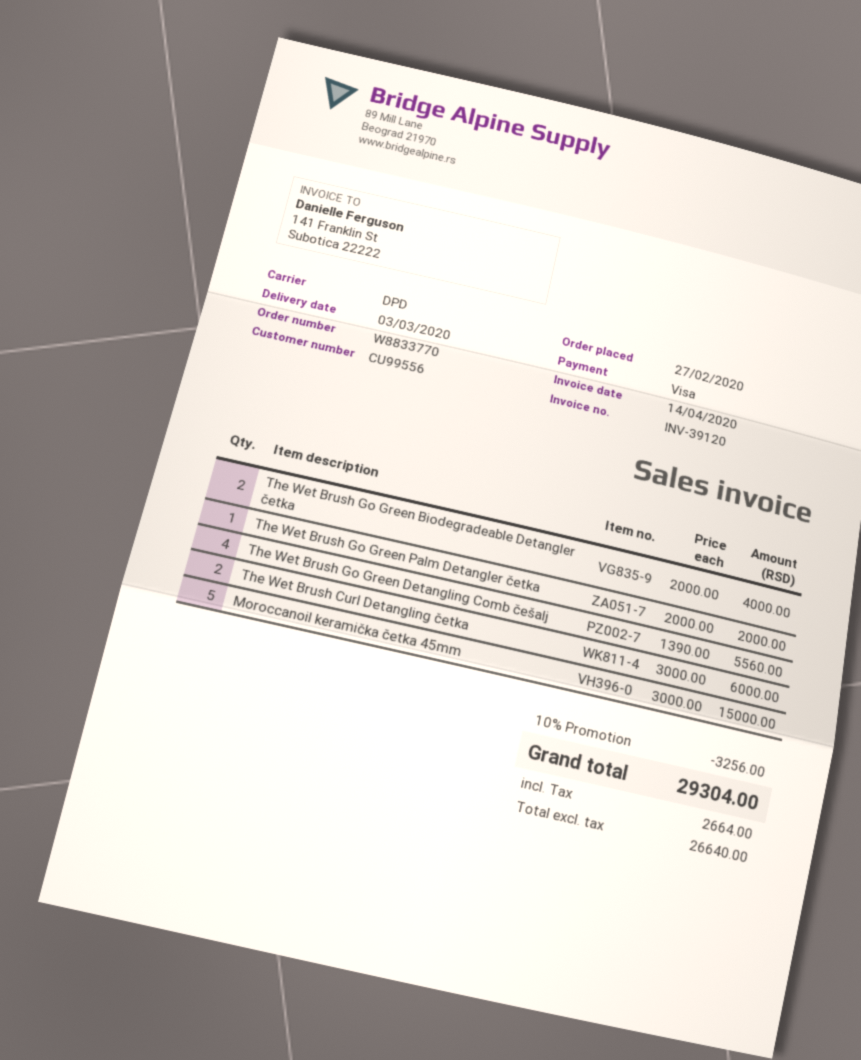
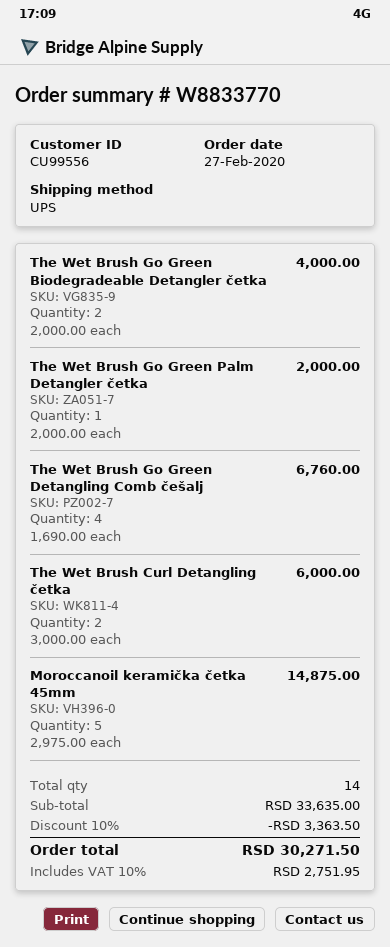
shipping method: DPD -> UPS
The Wet Brush Go Green Detangling Comb češalj: 4 x 1390.00 = 5560.00 -> 4 x 1690.00 = 6760.00
Moroccanoil keramička četka 45mm: 5 x 3000.00 = 15000.00 -> 5 x 2975.00 = 14875.00
discount: 10% = 3256.00 -> 10% = 3363.50
tax: 2664.00 -> 2751.95
total: 29304.00 -> 30271.50

